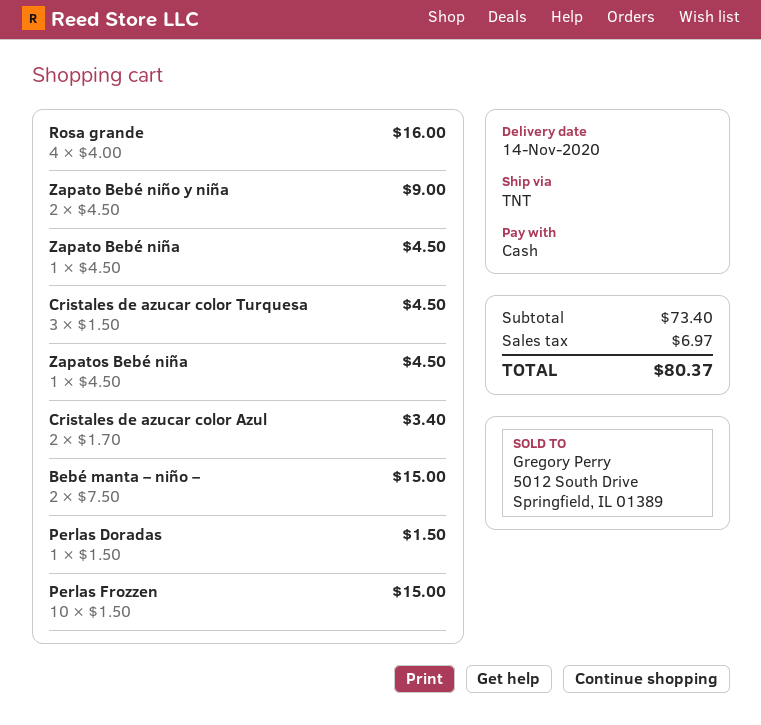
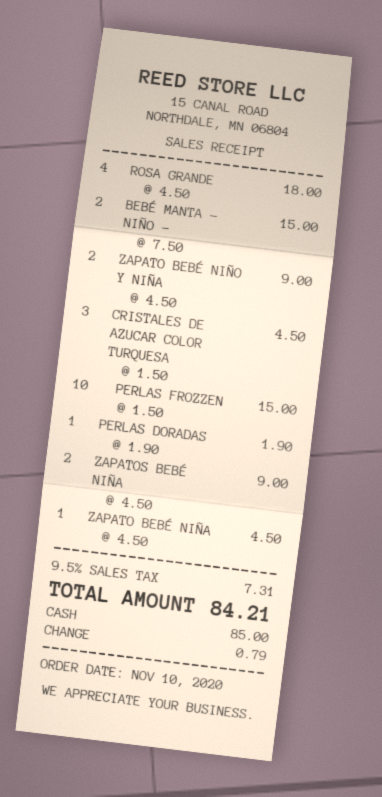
Rosa grande: 4 x 4.00 = 16.00 -> 4 x 4.50 = 18.00
Zapatos Bebé niña: 1 x 4.50 = 4.50 -> 2 x 4.50 = 9.00
Cristales de azucar color Azul: 2 x 1.70 = 3.40 -> none
Perlas Doradas: 1 x 1.50 = 1.50 -> 1 x 1.90 = 1.90
tax: 6.97 -> 7.31
total: 80.37 -> 84.21

